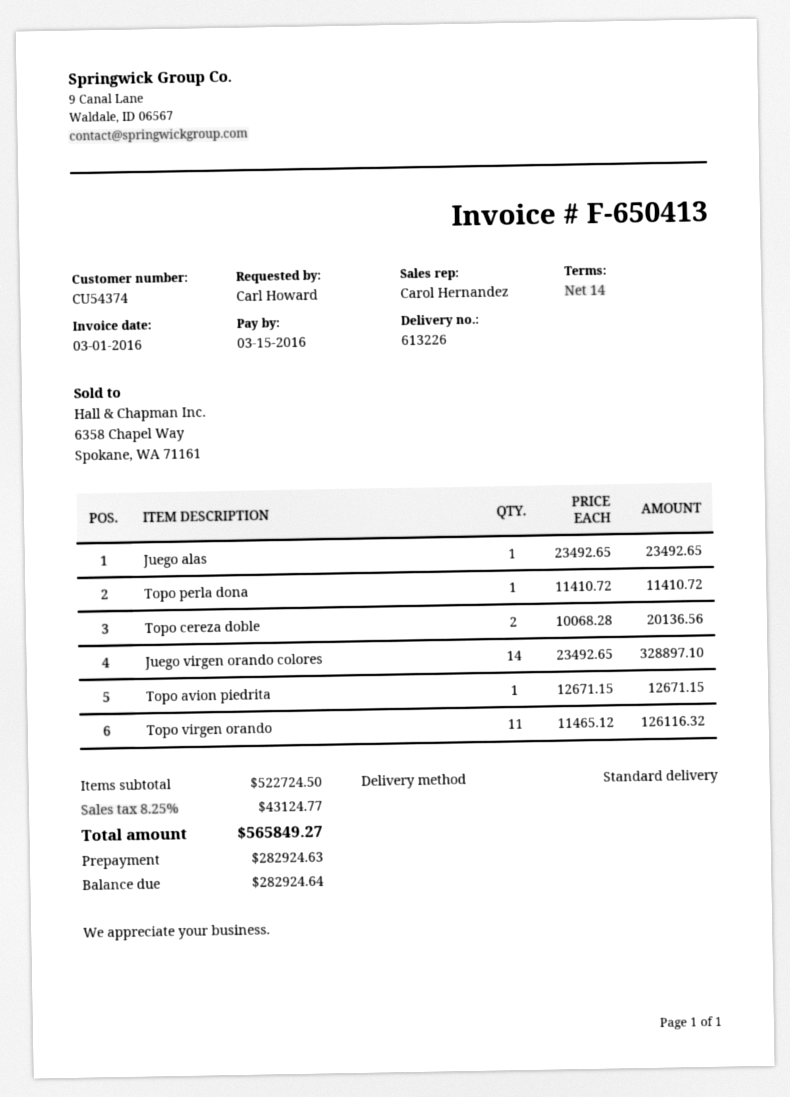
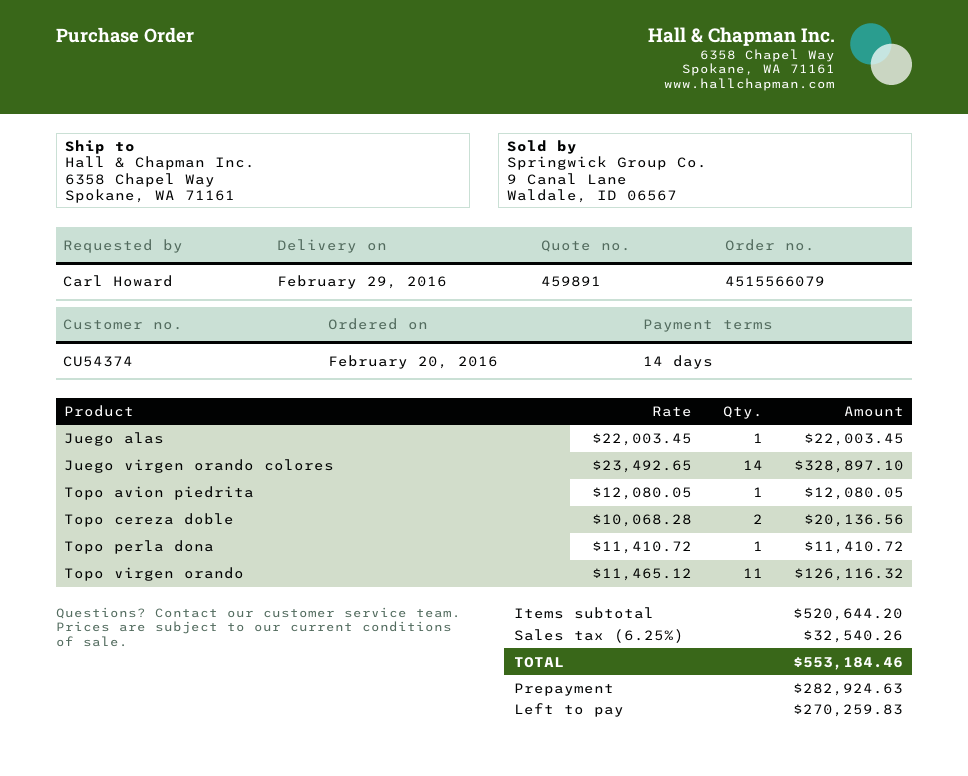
Juego alas: 1 x 23492.65 = 23492.65 -> 1 x 22003.45 = 22003.45
Topo avion piedrita: 1 x 12671.15 = 12671.15 -> 1 x 12080.05 = 12080.05
subtotal: 522724.50 -> 520644.20
tax: 8.25% = 43124.77 -> 6.25% = 32540.26
total: 565849.27 -> 553184.46
balance: 282924.64 -> 270259.83

